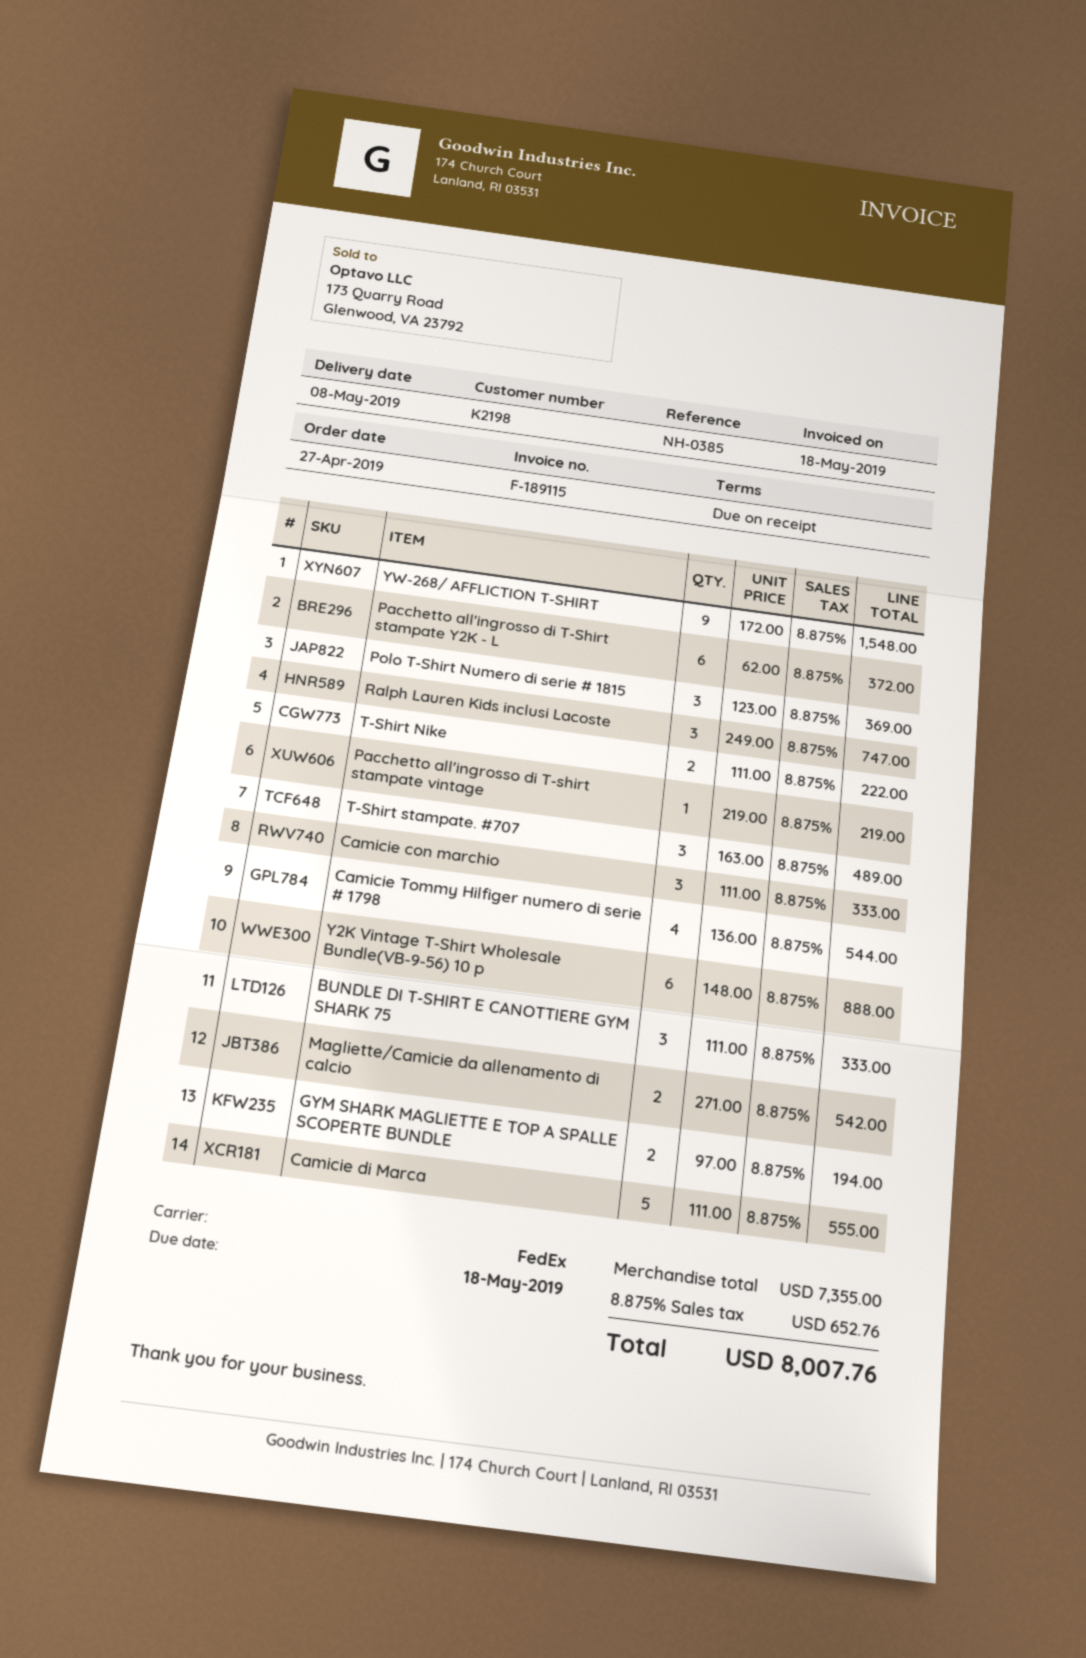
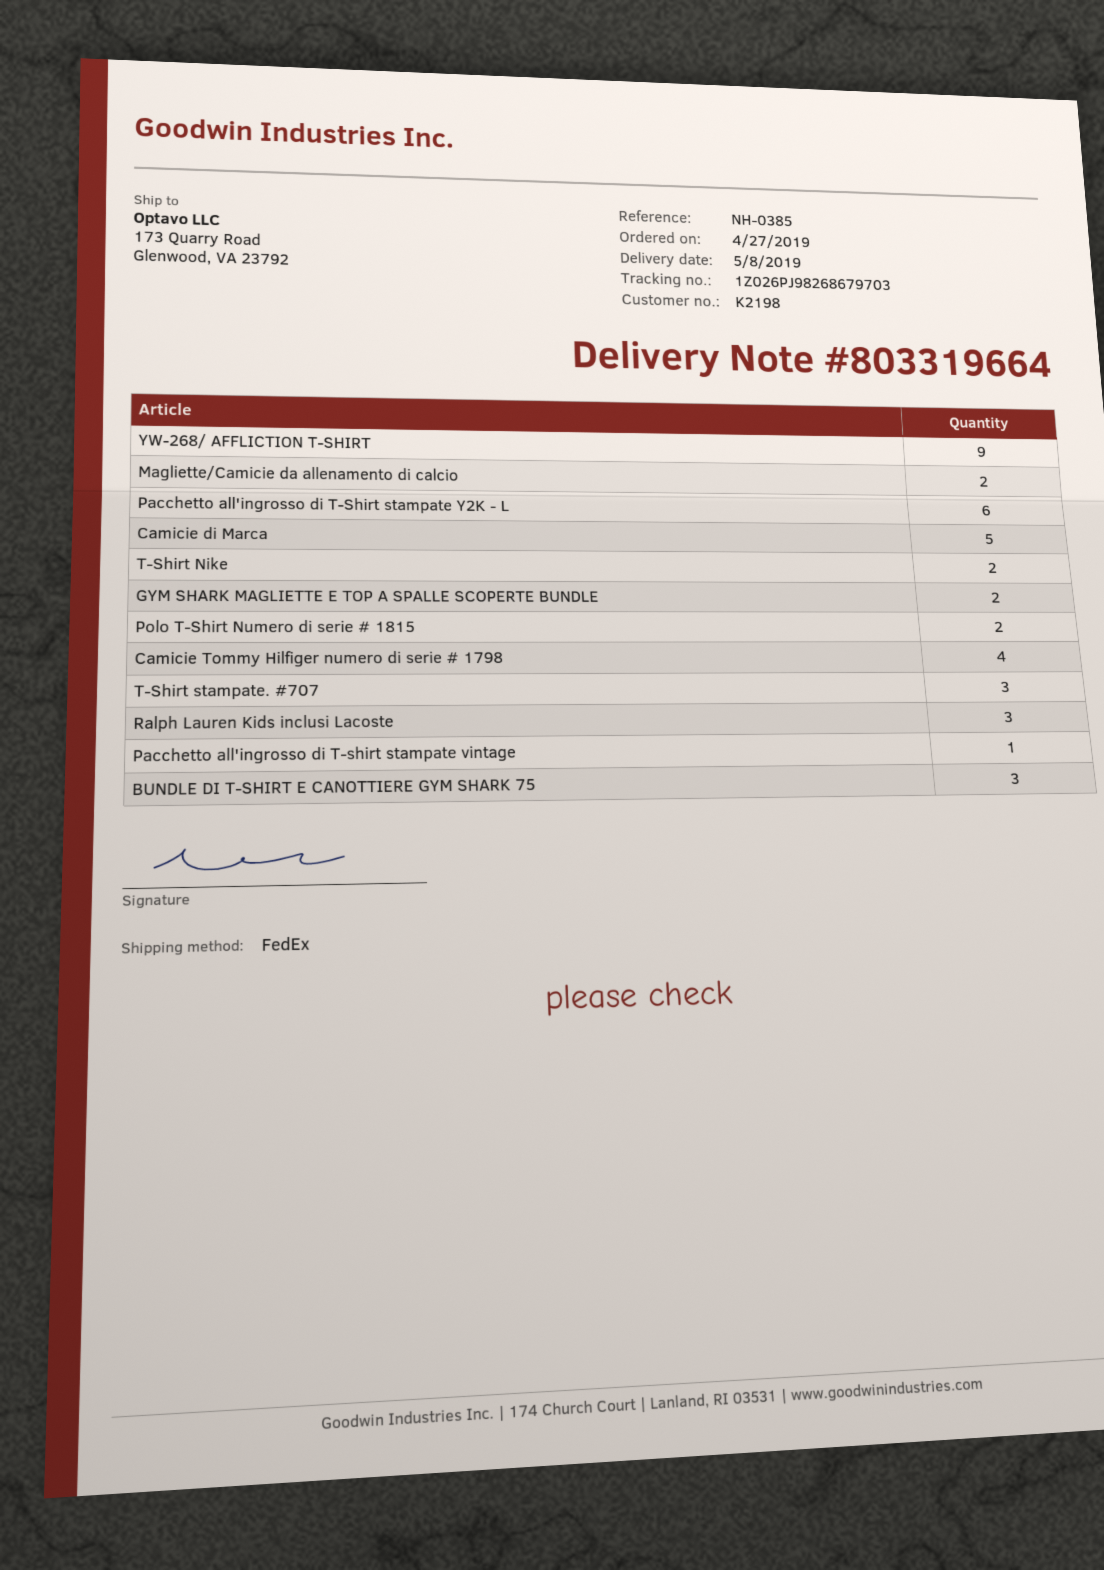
Polo T-Shirt Numero di serie # 1815: 3 -> 2
Camicie con marchio: 3 -> none
Y2K Vintage T-Shirt Wholesale Bundle(VB-9-56) 10 p: 6 -> none

